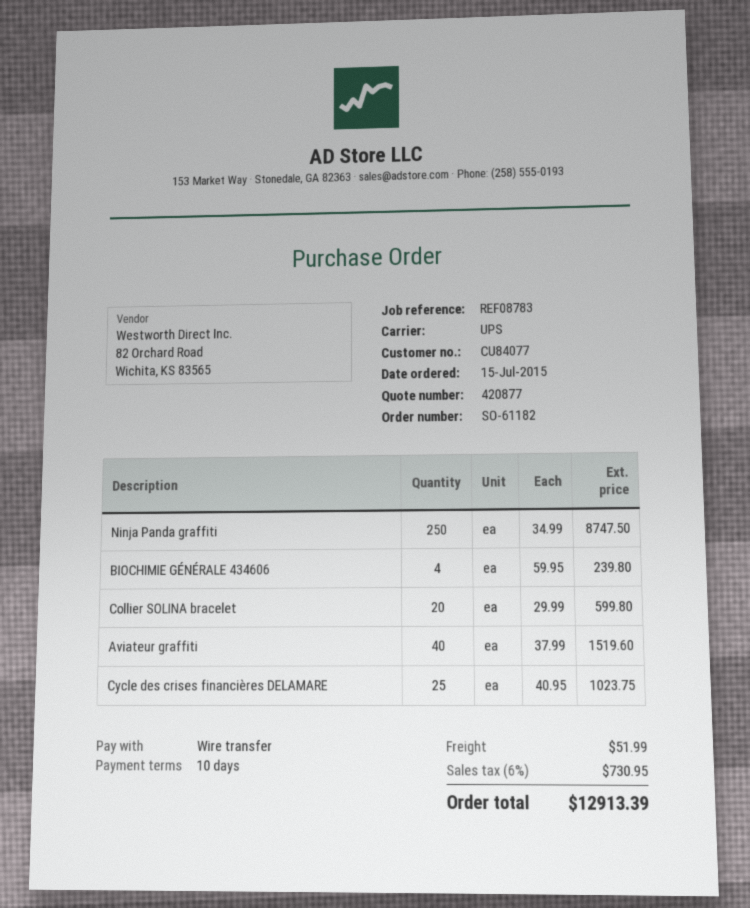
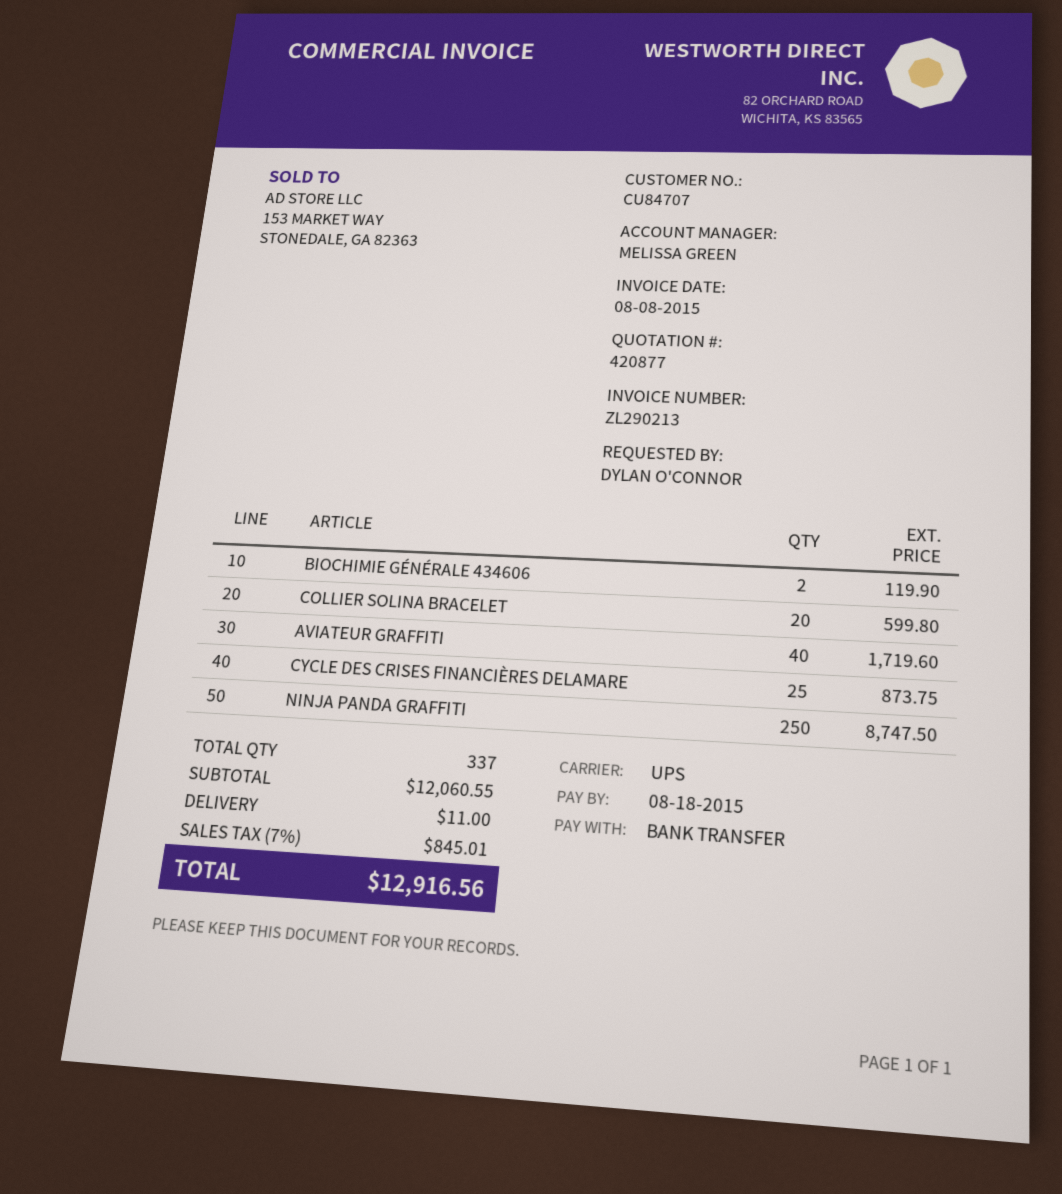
customer number: CU84077 -> CU84707
BIOCHIMIE GÉNÉRALE 434606: 4 for 239.80 -> 2 for 119.90
Aviateur graffiti: 40 for 1519.60 -> 40 for 1719.60
Cycle des crises financières DELAMARE: 25 for 1023.75 -> 25 for 873.75
shipping: 51.99 -> 11.00
tax: 6% = 730.95 -> 7% = 845.01
total: 12913.39 -> 12916.56

